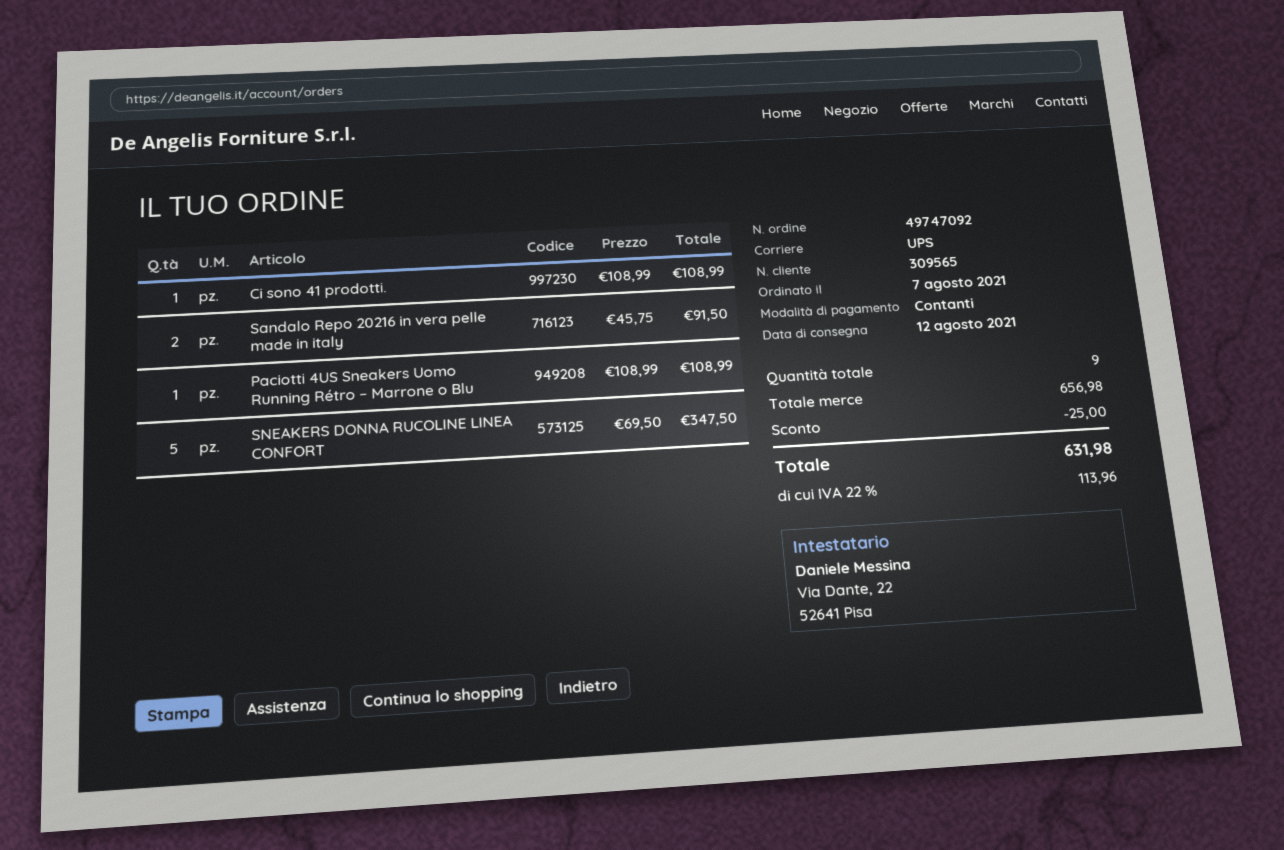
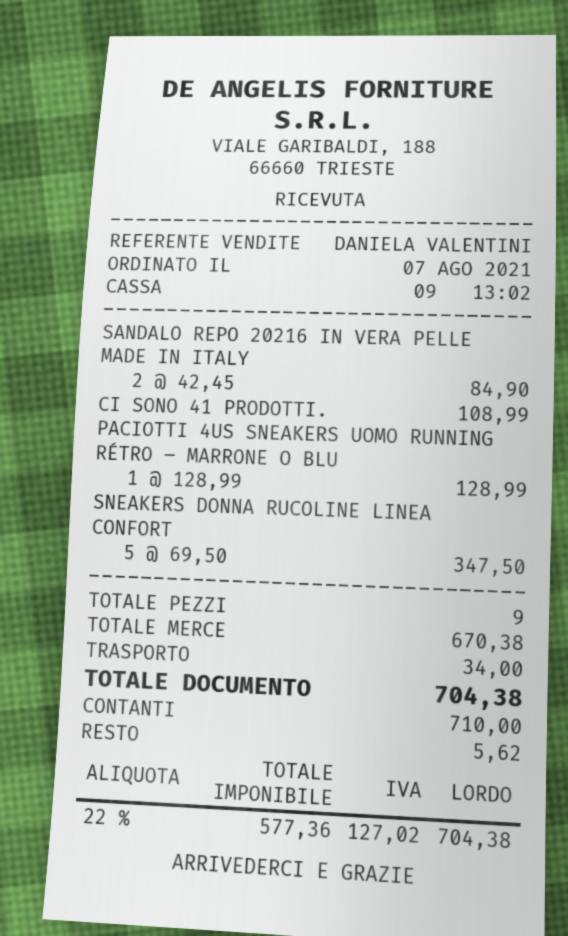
Sandalo Repo 20216 in vera pelle made in italy: 2 x 45.75 = 91.50 -> 2 x 42.45 = 84.90
Paciotti 4US Sneakers Uomo Running Rétro – Marrone o Blu: 1 x 108.99 = 108.99 -> 1 x 128.99 = 128.99
subtotal: 656.98 -> 670.38
discount: 25.00 -> none
shipping: none -> 34.00
tax: 22% = 113.96 -> 22% = 127.02
total: 631.98 -> 704.38

